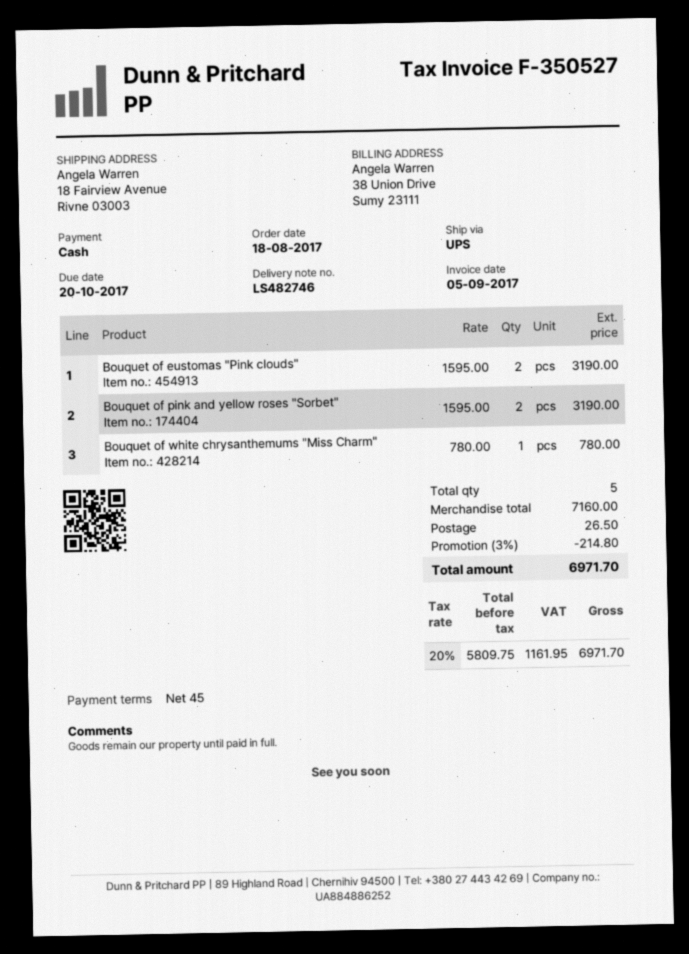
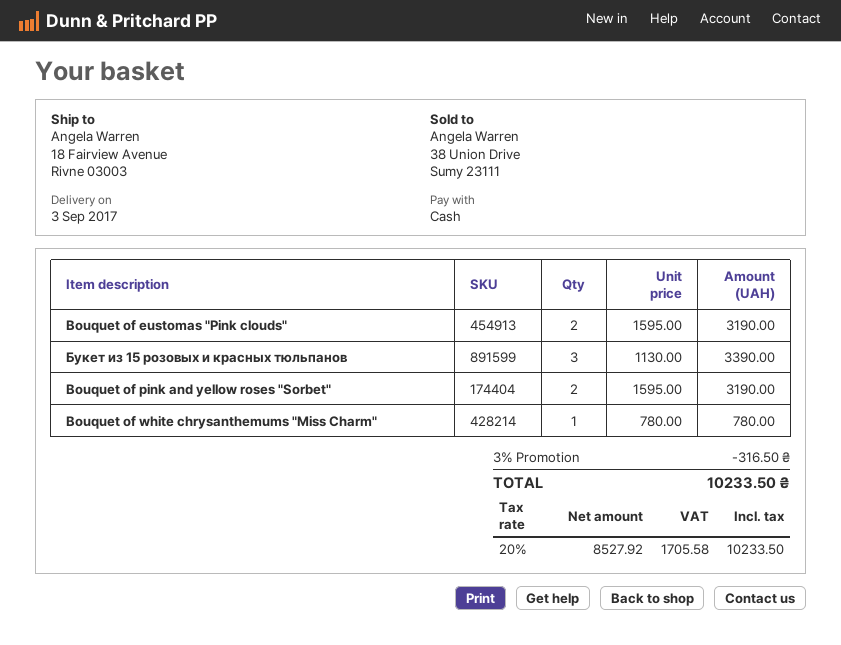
Букет из 15 розовых и красных тюльпанов: none -> 3 x 1130.00 = 3390.00
discount: 3% = 214.80 -> 3% = 316.50
shipping: 26.50 -> none
net: 5809.75 -> 8527.92
tax: 20% = 1161.95 -> 20% = 1705.58
total: 6971.70 -> 10233.50

